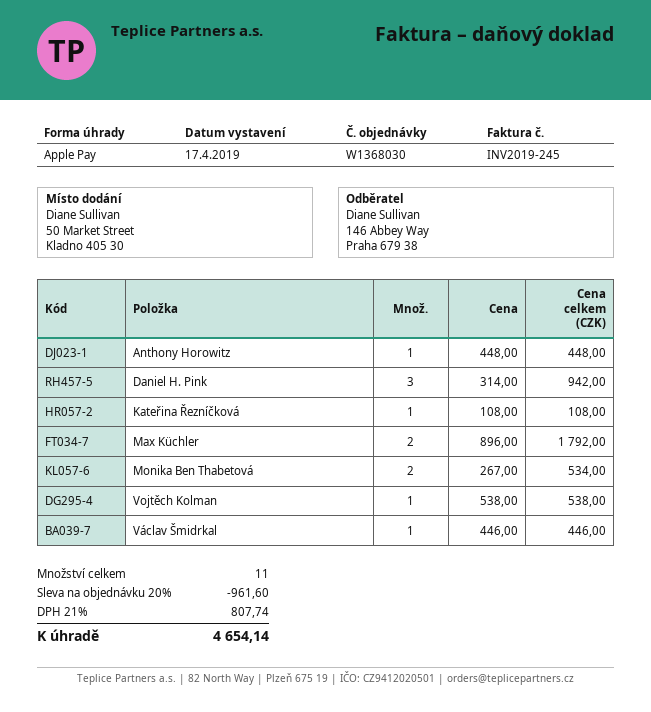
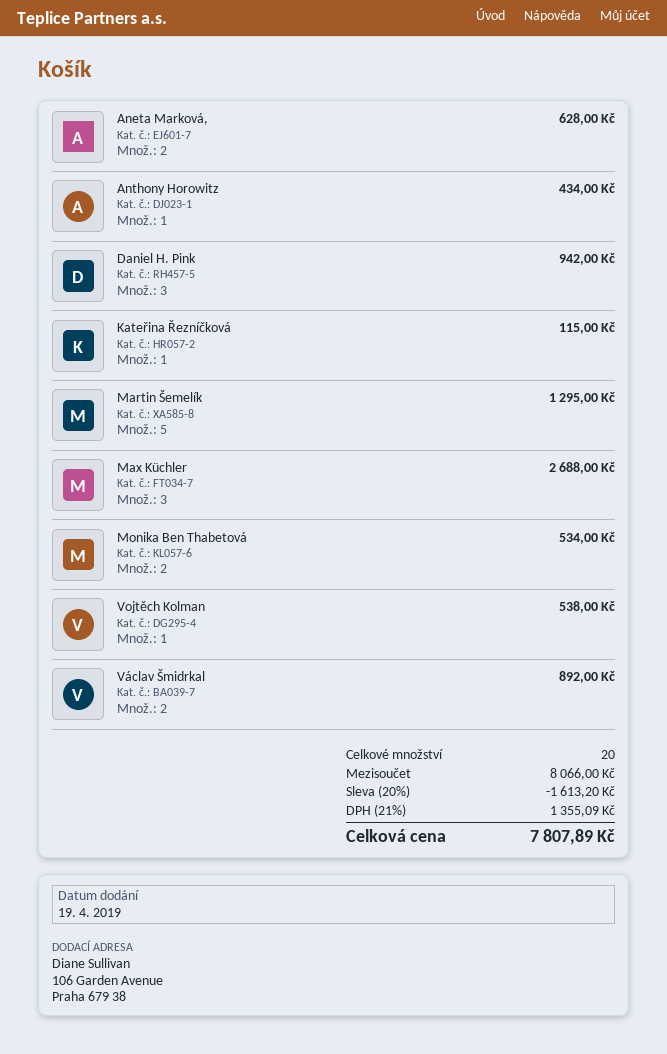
ship to: 50 Market Street, Kladno 405 30 -> 106 Garden Avenue, Praha 679 38
Anthony Horowitz: 1 for 448.00 -> 1 for 434.00
Kateřina Řezníčková: 1 for 108.00 -> 1 for 115.00
Max Küchler: 2 for 1792.00 -> 3 for 2688.00
Václav Šmidrkal: 1 for 446.00 -> 2 for 892.00
Aneta Marková,: none -> 2 for 628.00
Martin Šemelík: none -> 5 for 1295.00
total quantity: 11 -> 20
discount: 20% = 961.60 -> 20% = 1613.20
tax: 21% = 807.74 -> 21% = 1355.09
total: 4654.14 -> 7807.89

